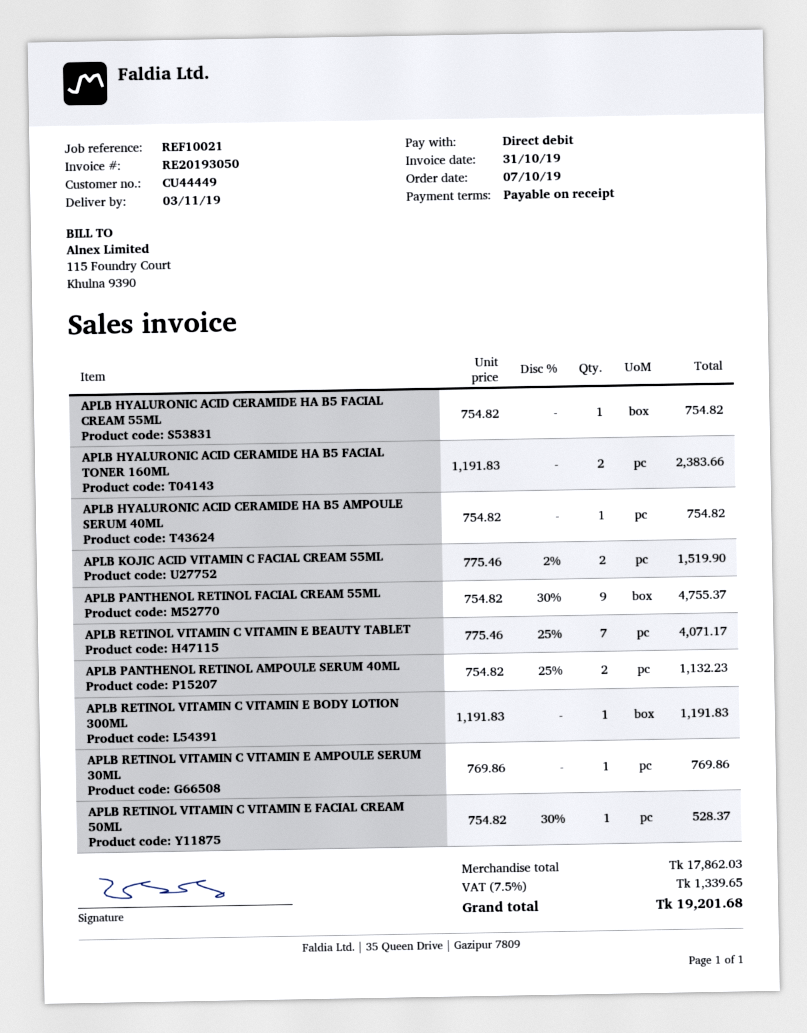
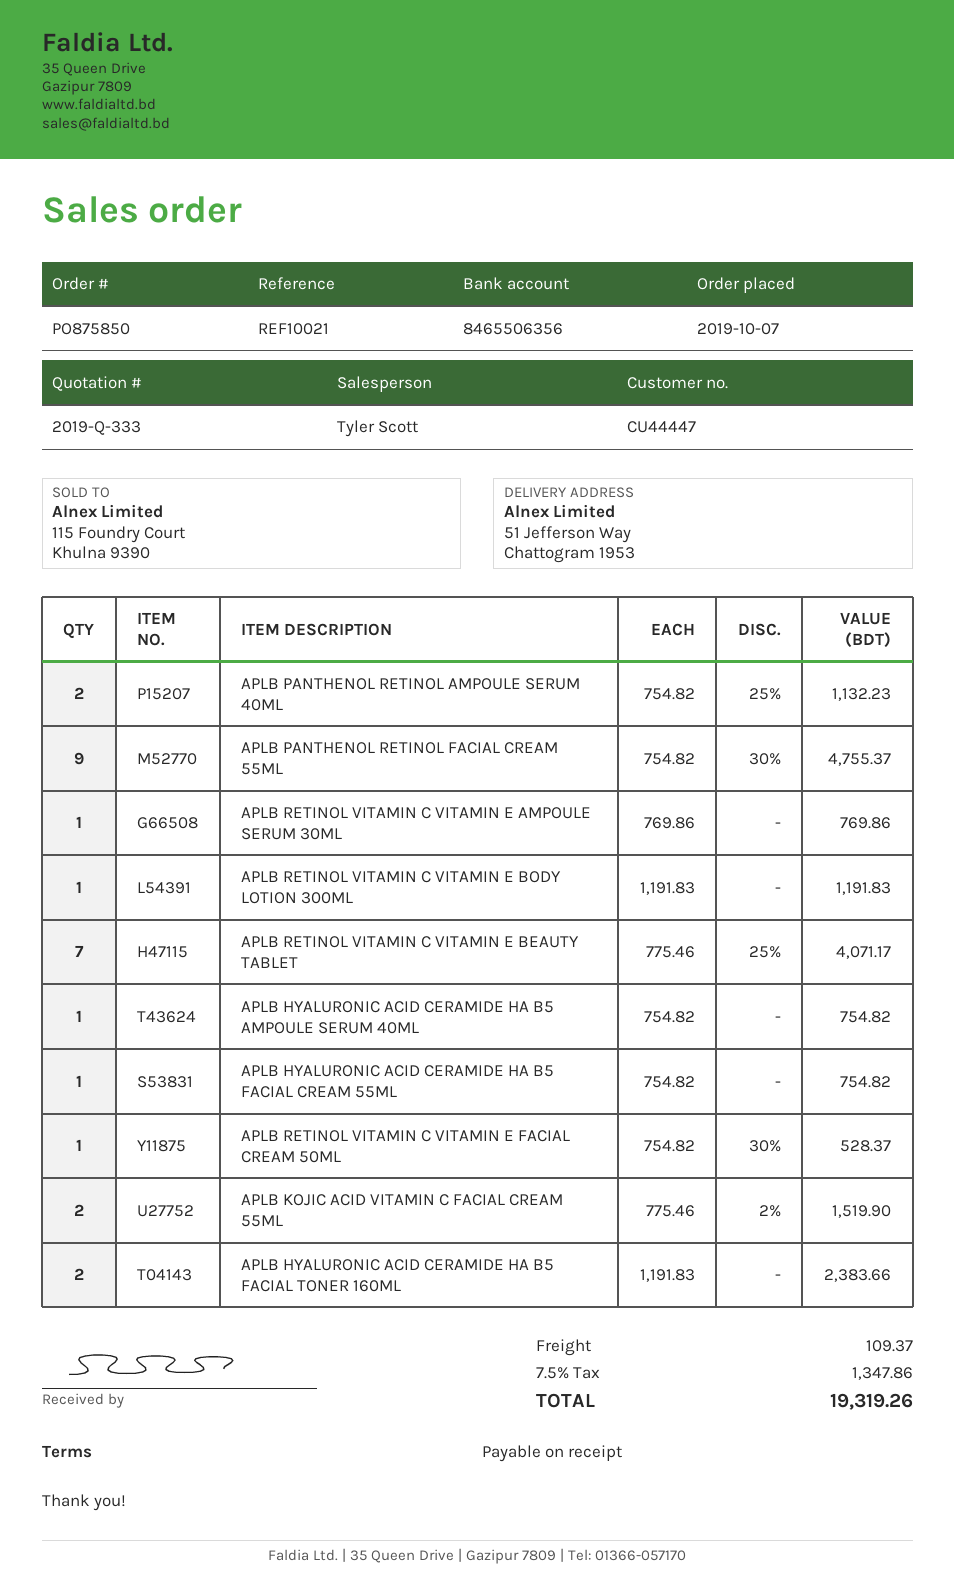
customer number: CU44449 -> CU44447
shipping: none -> 109.37
tax: 7.5% = 1339.65 -> 7.5% = 1347.86
total: 19201.68 -> 19319.26

